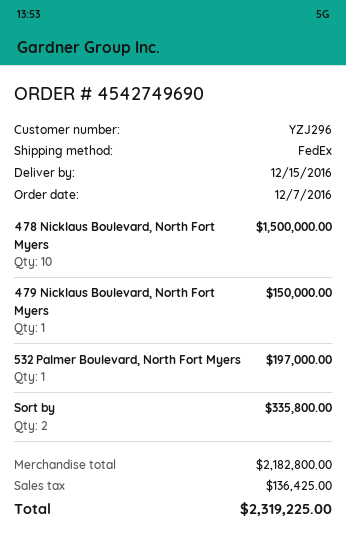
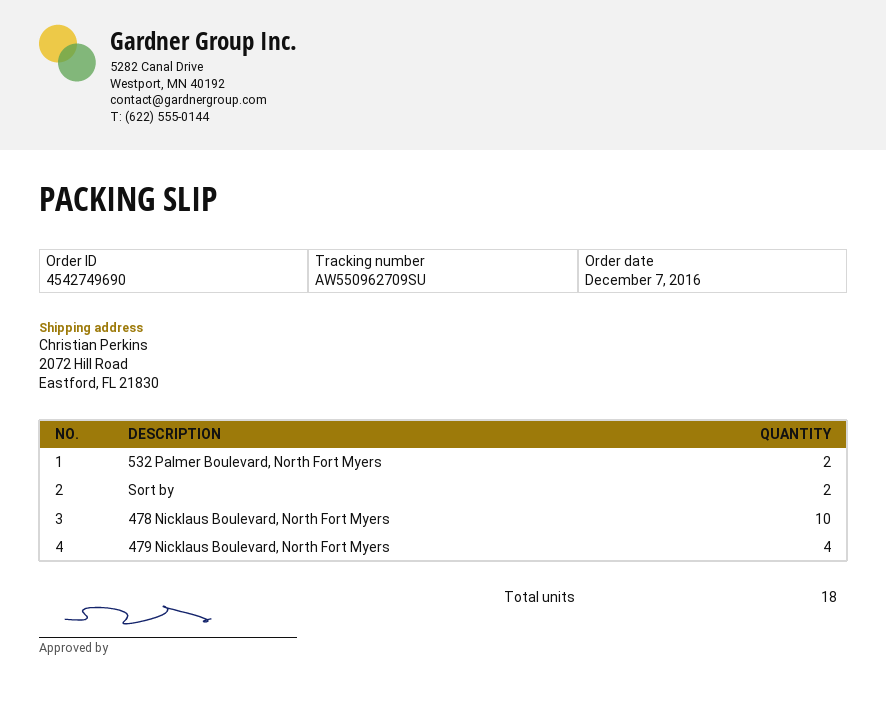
479 Nicklaus Boulevard, North Fort Myers: 1 -> 4
532 Palmer Boulevard, North Fort Myers: 1 -> 2

